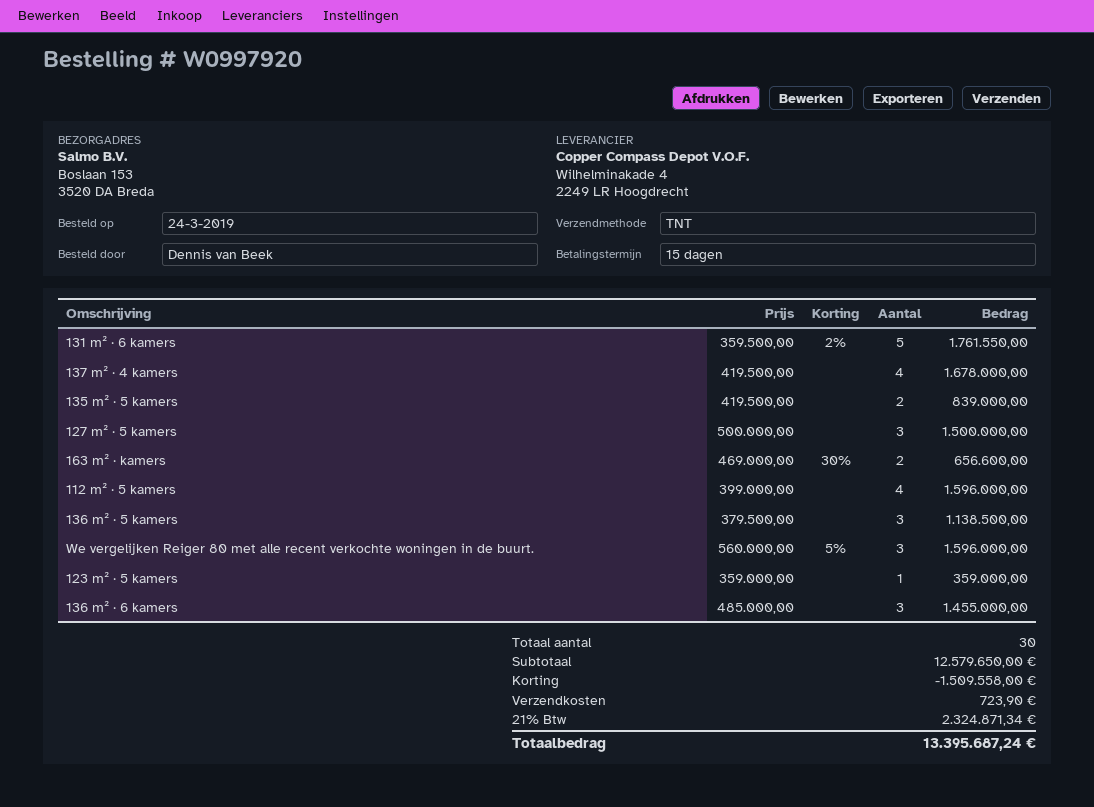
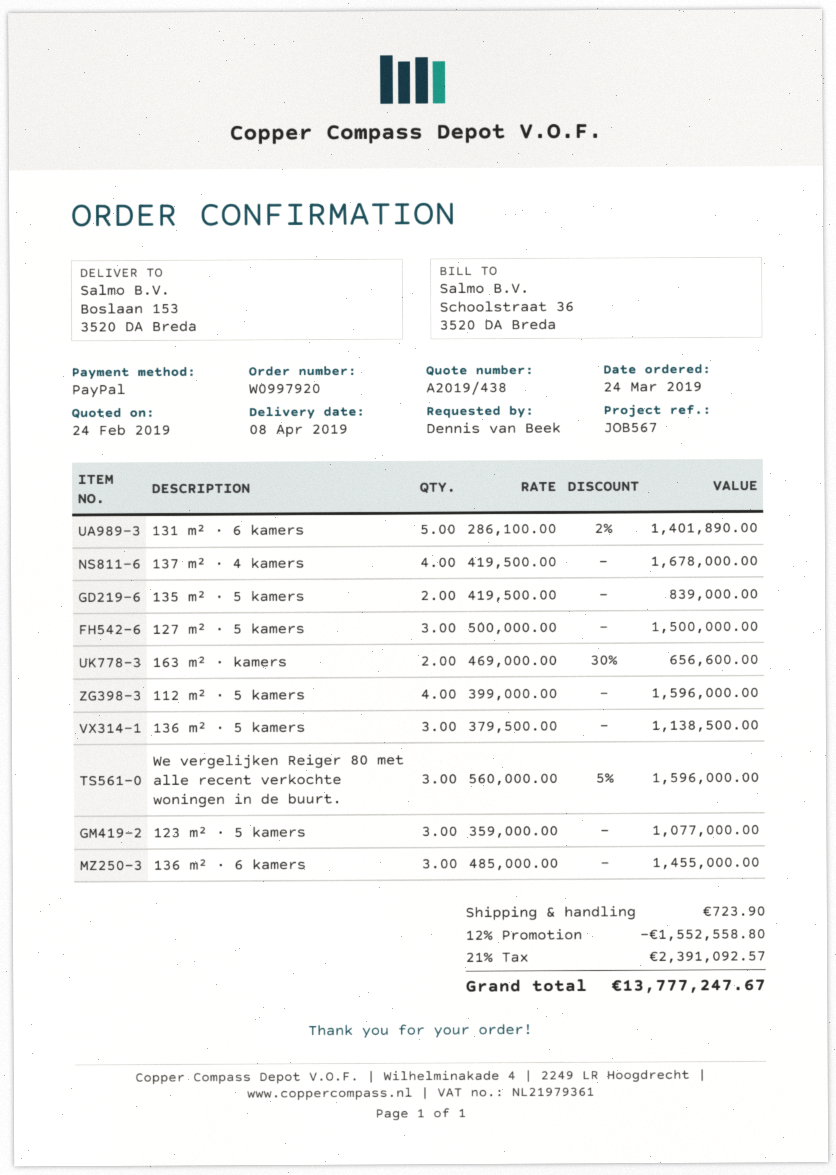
131 m² · 6 kamers: 5 x 359500.00 - 2% = 1761550.00 -> 5 x 286100.00 - 2% = 1401890.00
123 m² · 5 kamers: 1 x 359000.00 = 359000.00 -> 3 x 359000.00 = 1077000.00
discount: 1509558.00 -> 1552558.80
tax: 21% = 2324871.34 -> 21% = 2391092.57
total: 13395687.24 -> 13777247.67

